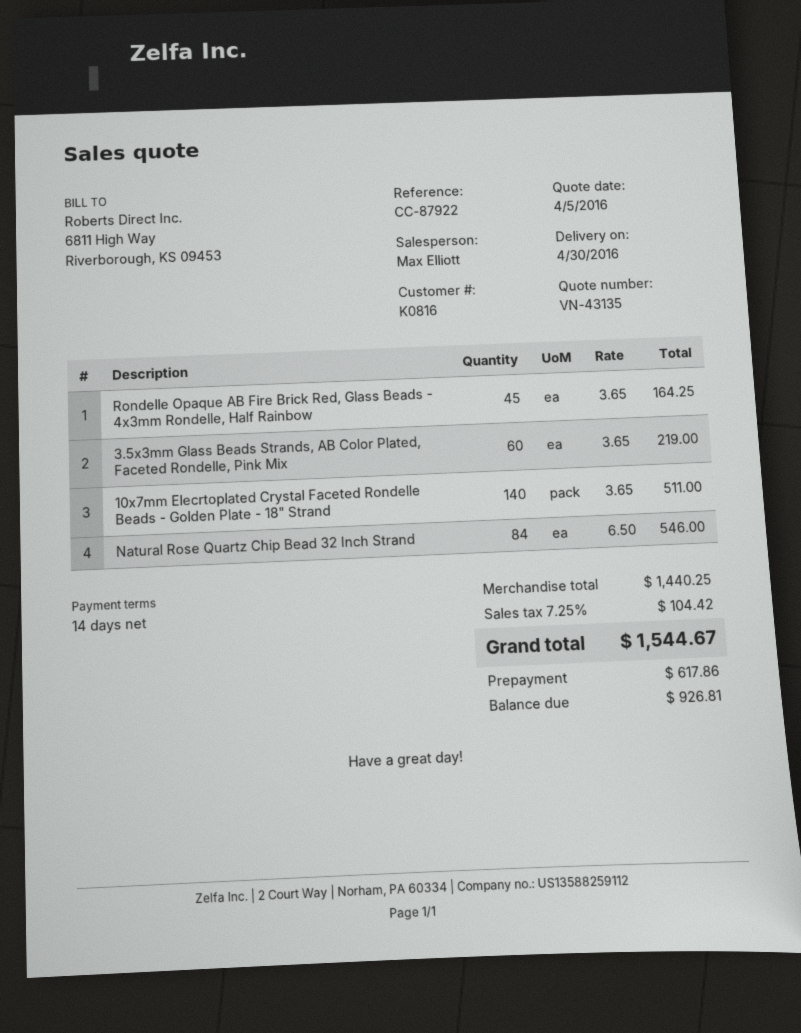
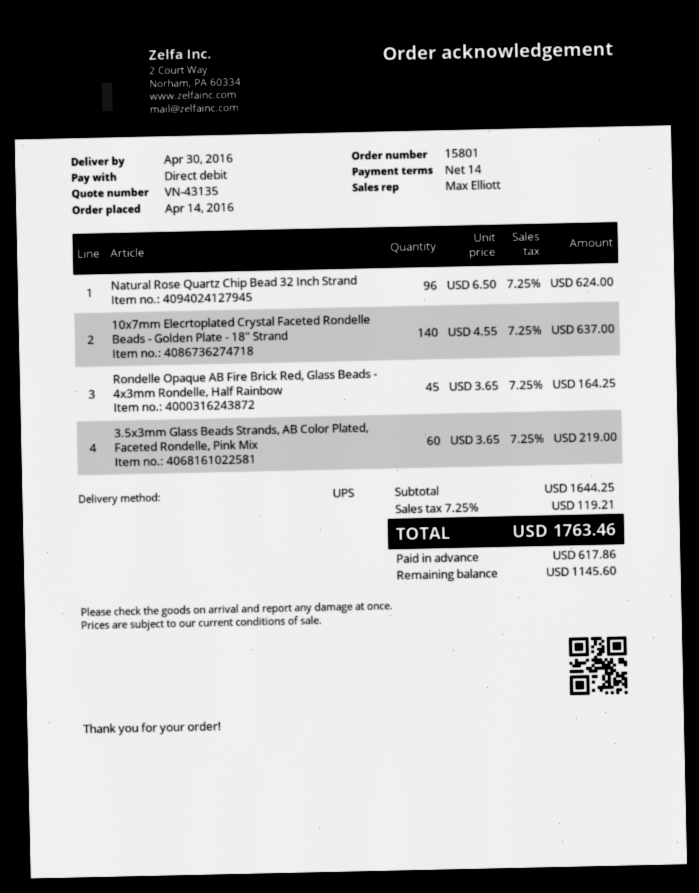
10x7mm Elecrtoplated Crystal Faceted Rondelle Beads - Golden Plate - 18" Strand: 140 x 3.65 = 511.00 -> 140 x 4.55 = 637.00
Natural Rose Quartz Chip Bead 32 Inch Strand: 84 x 6.50 = 546.00 -> 96 x 6.50 = 624.00
subtotal: 1440.25 -> 1644.25
tax: 7.25% = 104.42 -> 7.25% = 119.21
total: 1544.67 -> 1763.46
balance: 926.81 -> 1145.60

